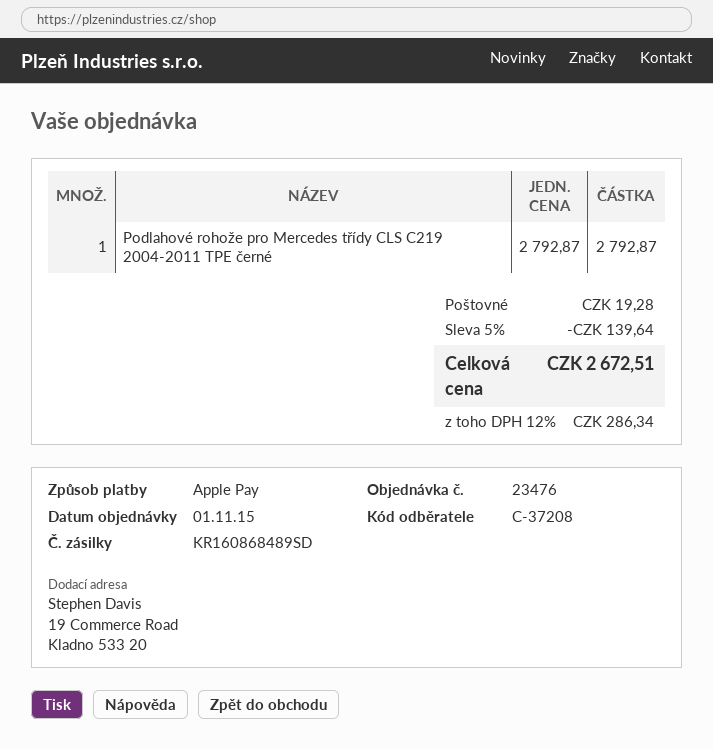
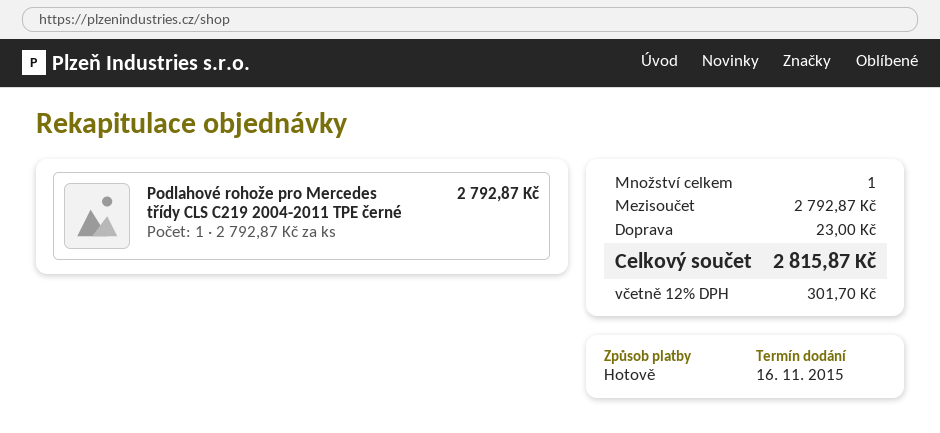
payment method: Apple Pay -> cash
discount: 5% = 139.64 -> none
shipping: 19.28 -> 23.00
tax: 12% = 286.34 -> 12% = 301.70
total: 2672.51 -> 2815.87

